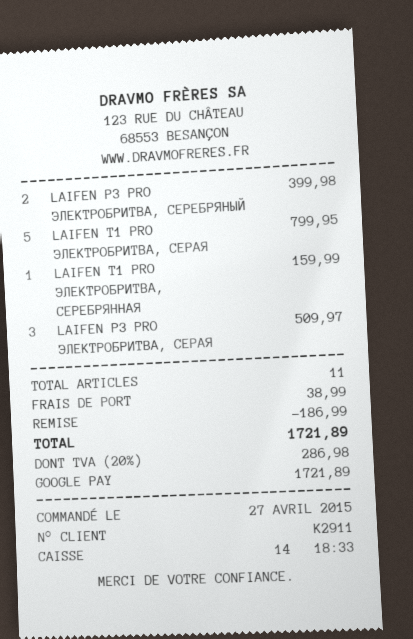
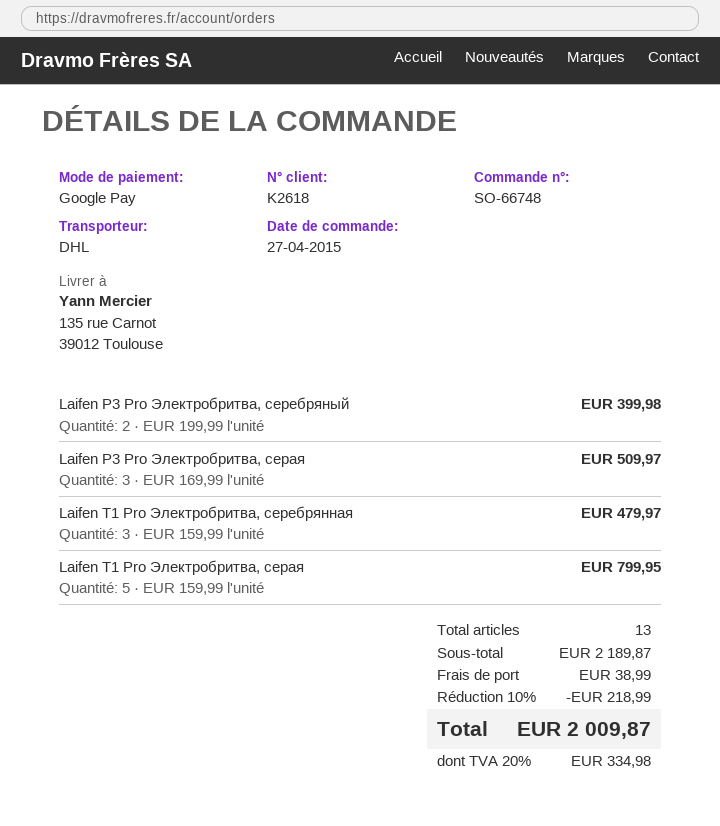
customer number: K2911 -> K2618
LAIFEN T1 PRO ЭЛЕКТРОБРИТВА, СЕРЕБРЯННАЯ: 1 for 159.99 -> 3 for 479.97
total quantity: 11 -> 13
discount: 186.99 -> 218.99
tax: 20% = 286.98 -> 20% = 334.98
total: 1721.89 -> 2009.87

